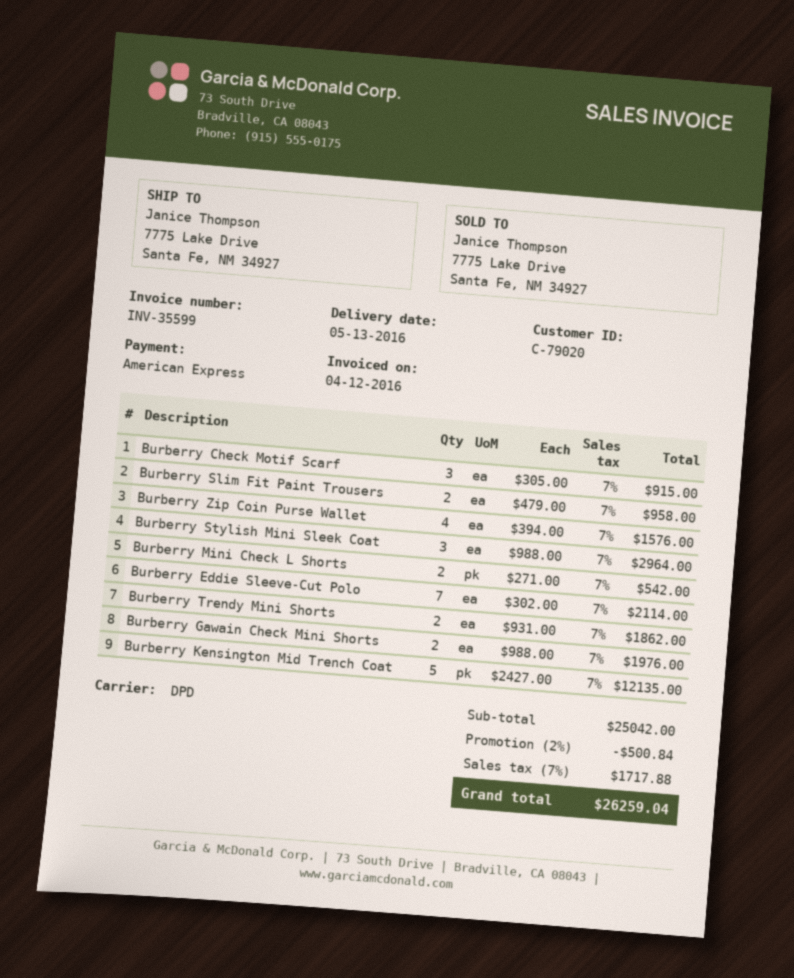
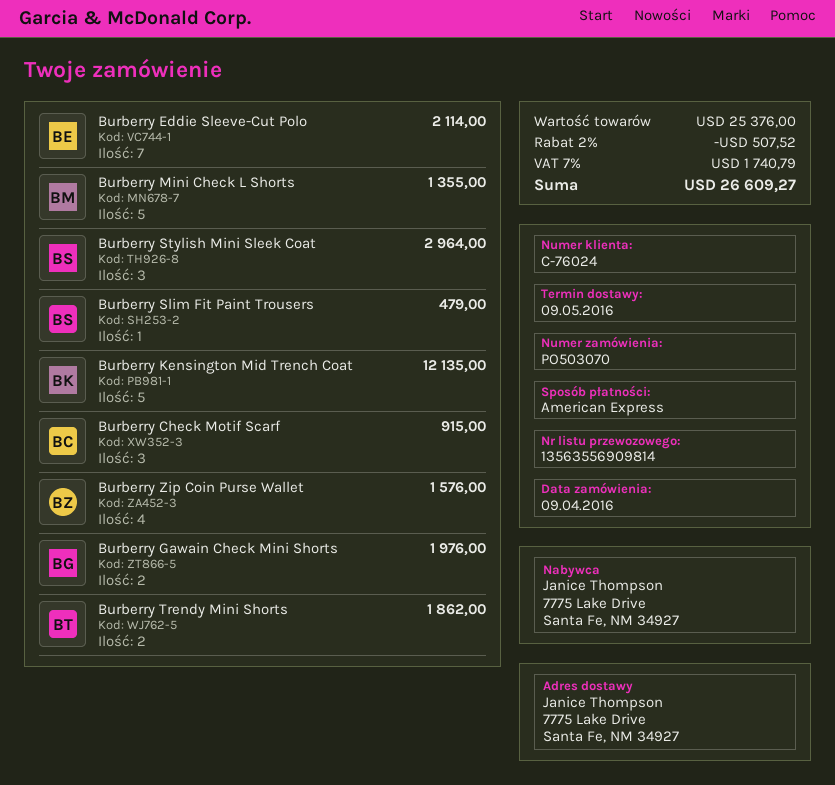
delivery date: 2016-05-13 -> 2016-05-09
customer number: C-79020 -> C-76024
Burberry Slim Fit Paint Trousers: 2 for 958.00 -> 1 for 479.00
Burberry Mini Check L Shorts: 2 for 542.00 -> 5 for 1355.00
subtotal: 25042.00 -> 25376.00
discount: 2% = 500.84 -> 2% = 507.52
tax: 7% = 1717.88 -> 7% = 1740.79
total: 26259.04 -> 26609.27

